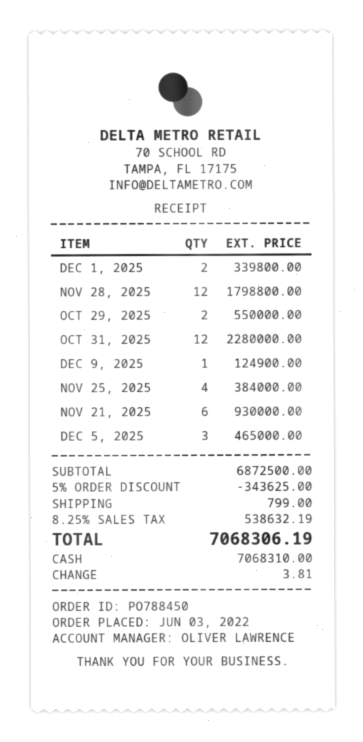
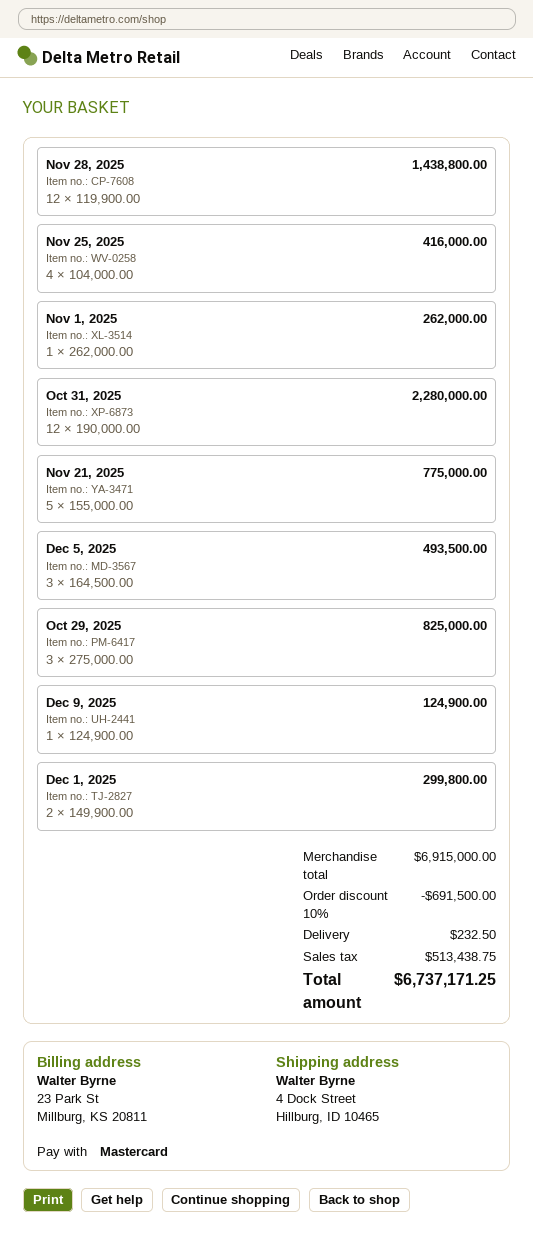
payment method: cash -> Mastercard
DEC 1, 2025: 2 for 339800.00 -> 2 for 299800.00
NOV 28, 2025: 12 for 1798800.00 -> 12 for 1438800.00
OCT 29, 2025: 2 for 550000.00 -> 3 for 825000.00
NOV 25, 2025: 4 for 384000.00 -> 4 for 416000.00
NOV 21, 2025: 6 for 930000.00 -> 5 for 775000.00
DEC 5, 2025: 3 for 465000.00 -> 3 for 493500.00
Nov 1, 2025: none -> 1 for 262000.00
subtotal: 6872500.00 -> 6915000.00
discount: 5% = 343625.00 -> 10% = 691500.00
shipping: 799.00 -> 232.50
tax: 538632.19 -> 513438.75
total: 7068306.19 -> 6737171.25

